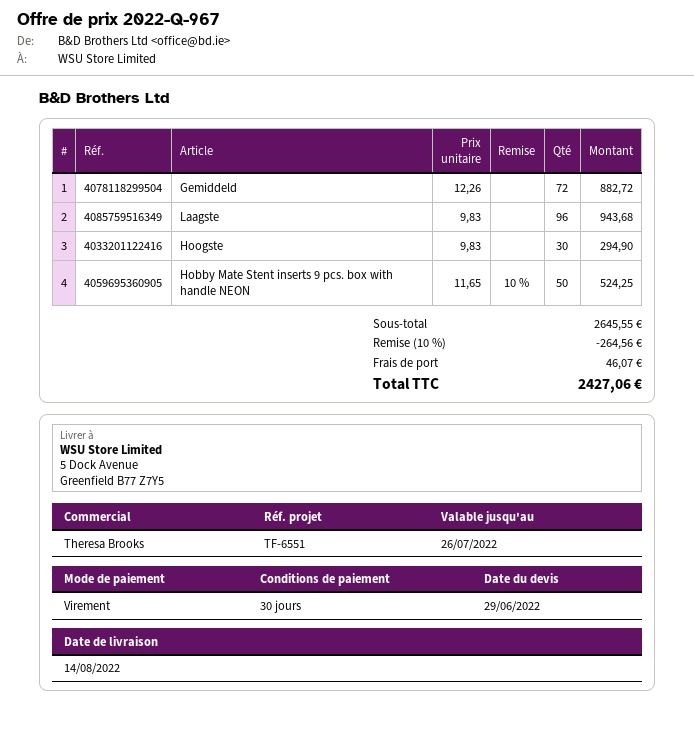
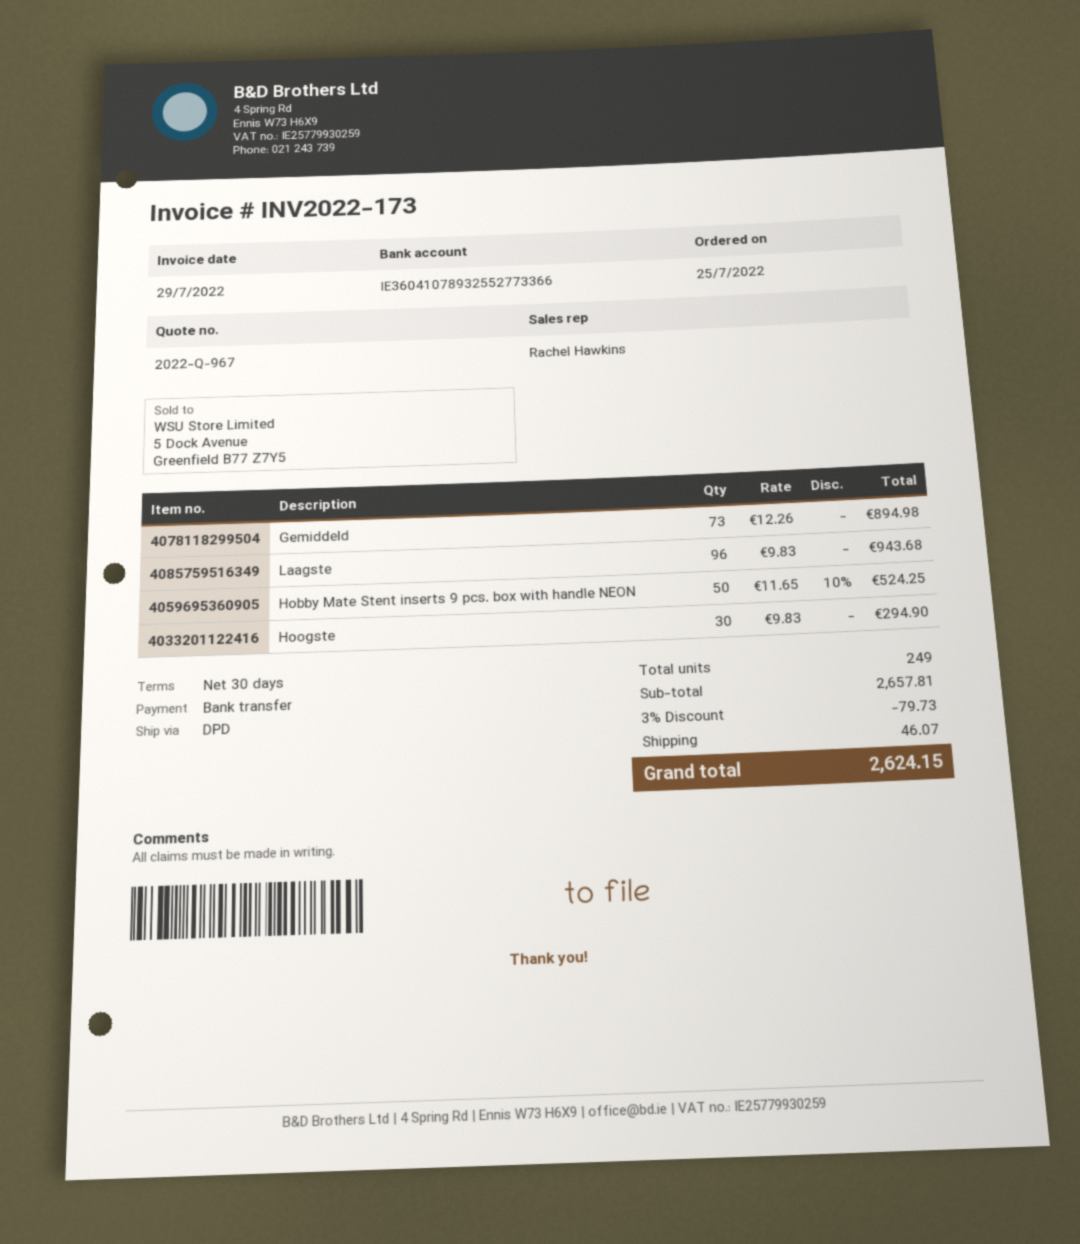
sales rep: Theresa Brooks -> Rachel Hawkins
Gemiddeld: 72 x 12.26 = 882.72 -> 73 x 12.26 = 894.98
subtotal: 2645.55 -> 2657.81
discount: 10% = 264.56 -> 3% = 79.73
total: 2427.06 -> 2624.15

